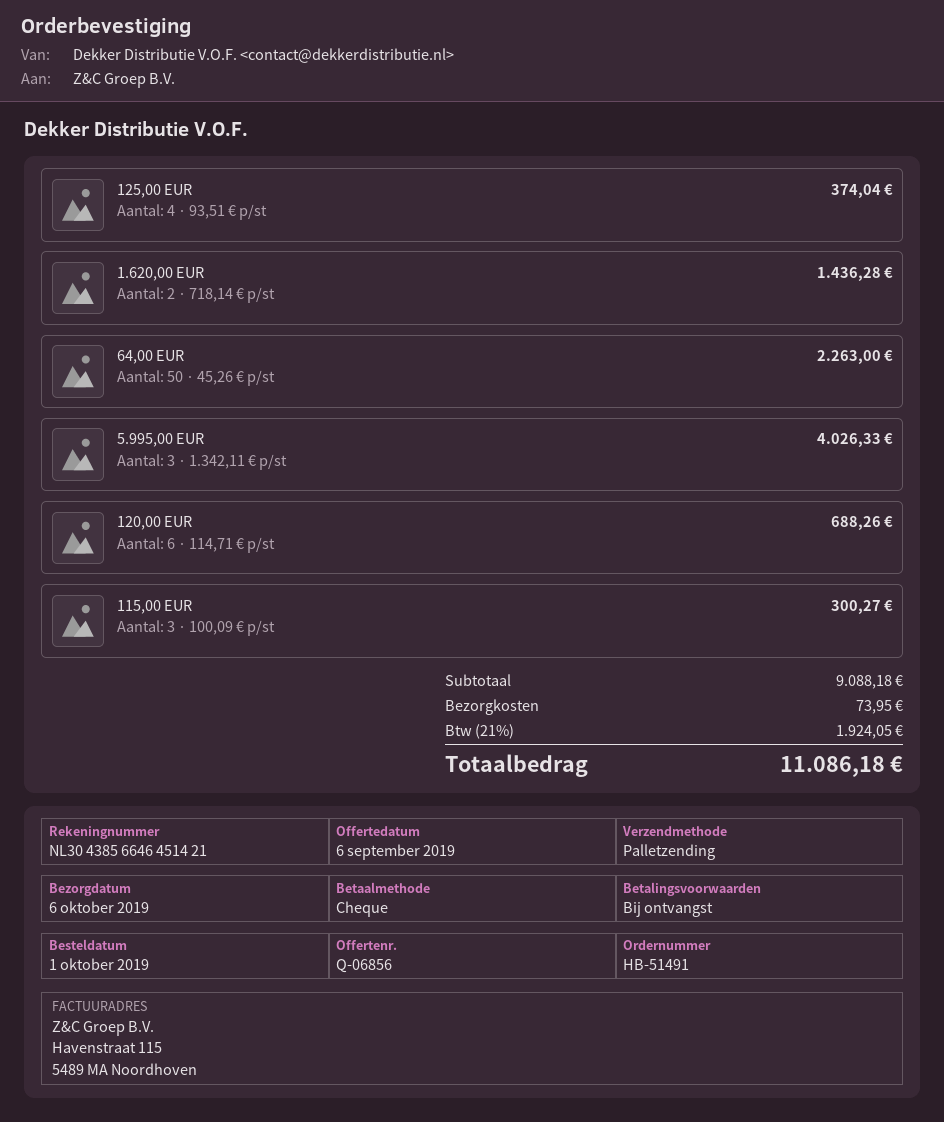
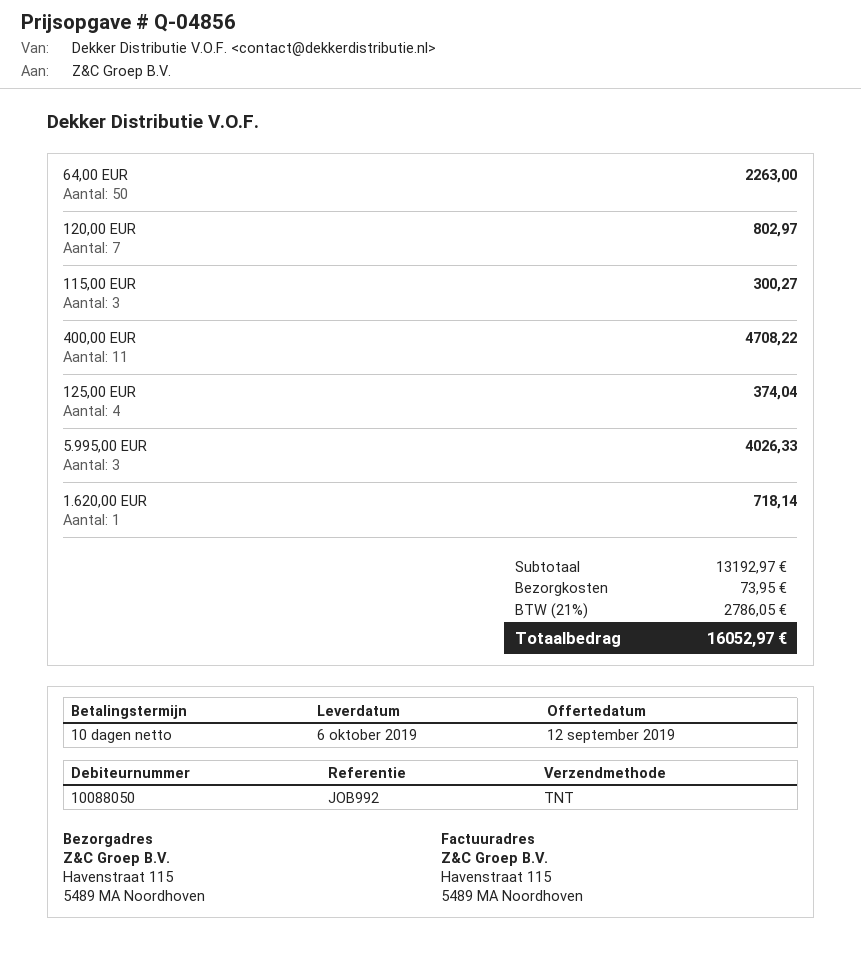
quote number: Q-06856 -> Q-04856
quote date: 2019-09-06 -> 2019-09-12
payment terms: on receipt -> 10 days
shipping method: pallet freight -> TNT
1.620,00 EUR: 2 for 1436.28 -> 1 for 718.14
120,00 EUR: 6 for 688.26 -> 7 for 802.97
400,00 EUR: none -> 11 for 4708.22
subtotal: 9088.18 -> 13192.97
tax: 21% = 1924.05 -> 21% = 2786.05
total: 11086.18 -> 16052.97

